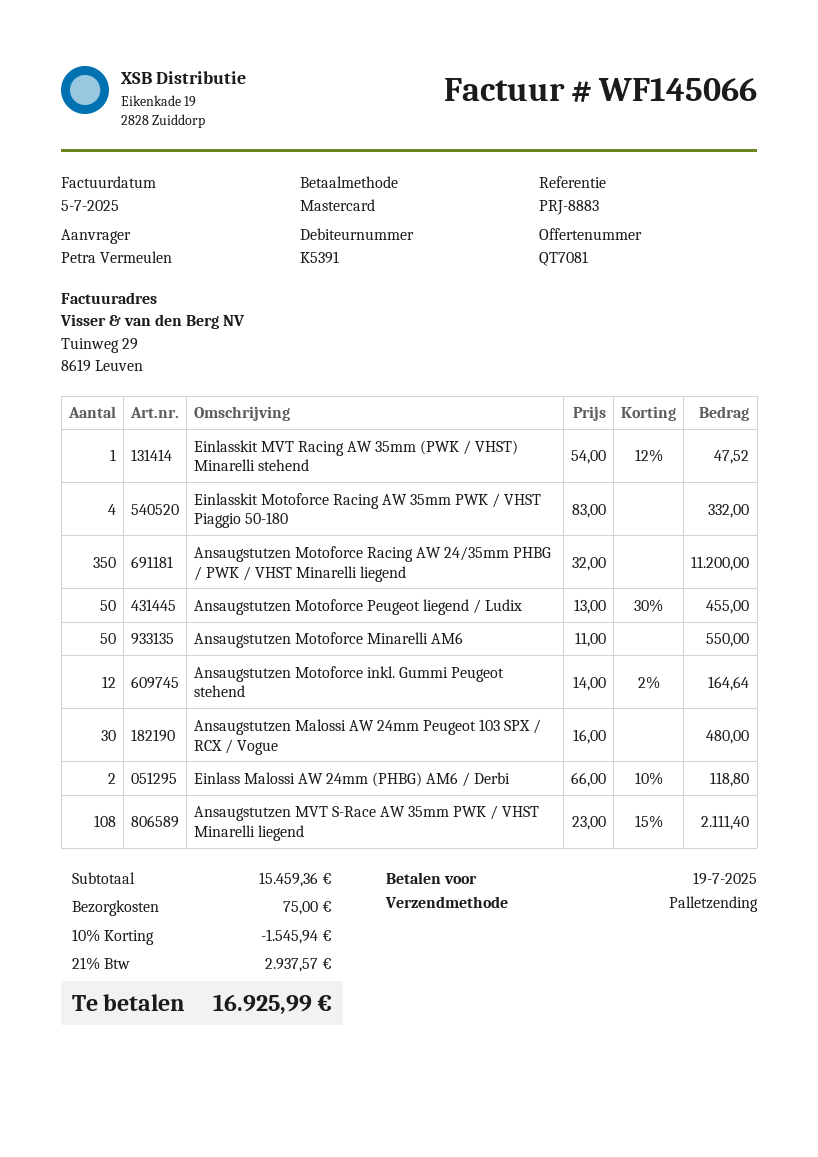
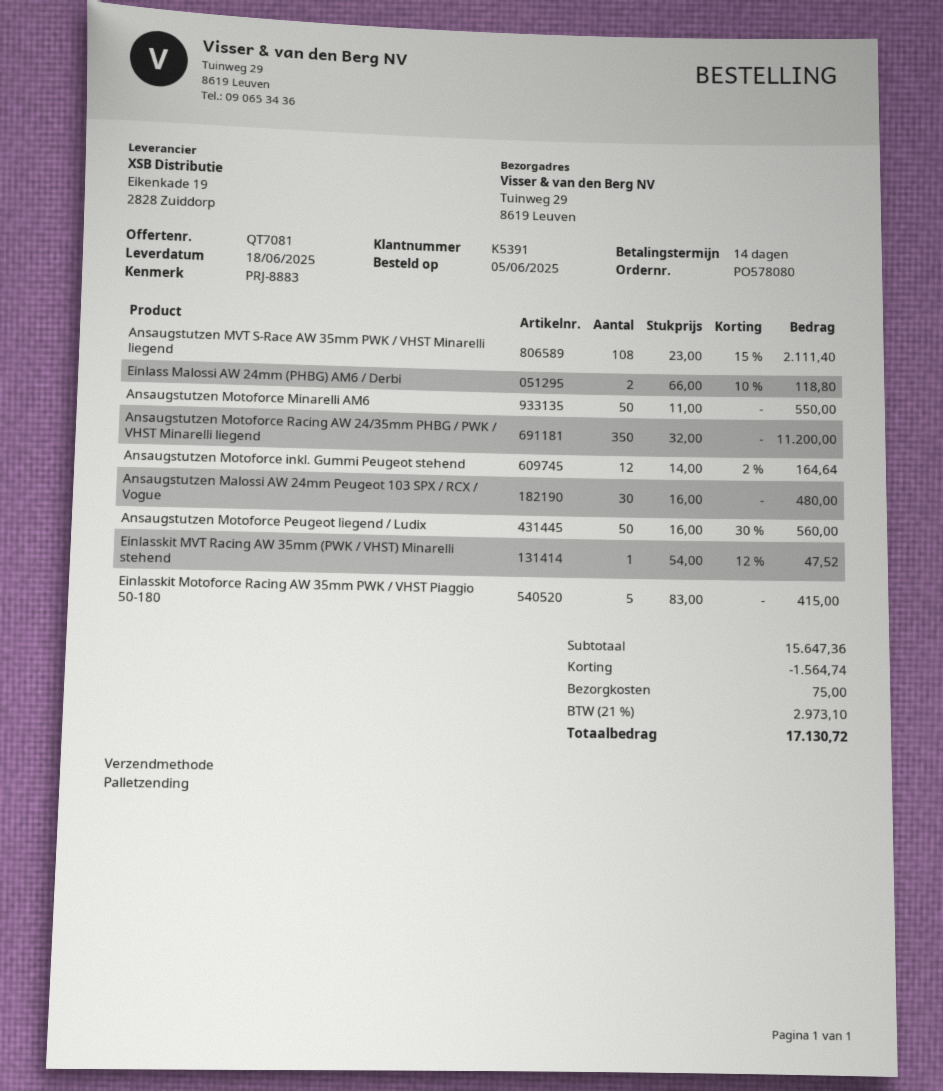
Einlasskit Motoforce Racing AW 35mm PWK / VHST Piaggio 50-180: 4 x 83.00 = 332.00 -> 5 x 83.00 = 415.00
Ansaugstutzen Motoforce Peugeot liegend / Ludix: 50 x 13.00 - 30% = 455.00 -> 50 x 16.00 - 30% = 560.00
subtotal: 15459.36 -> 15647.36
discount: 1545.94 -> 1564.74
tax: 21% = 2937.57 -> 21% = 2973.10
total: 16925.99 -> 17130.72

